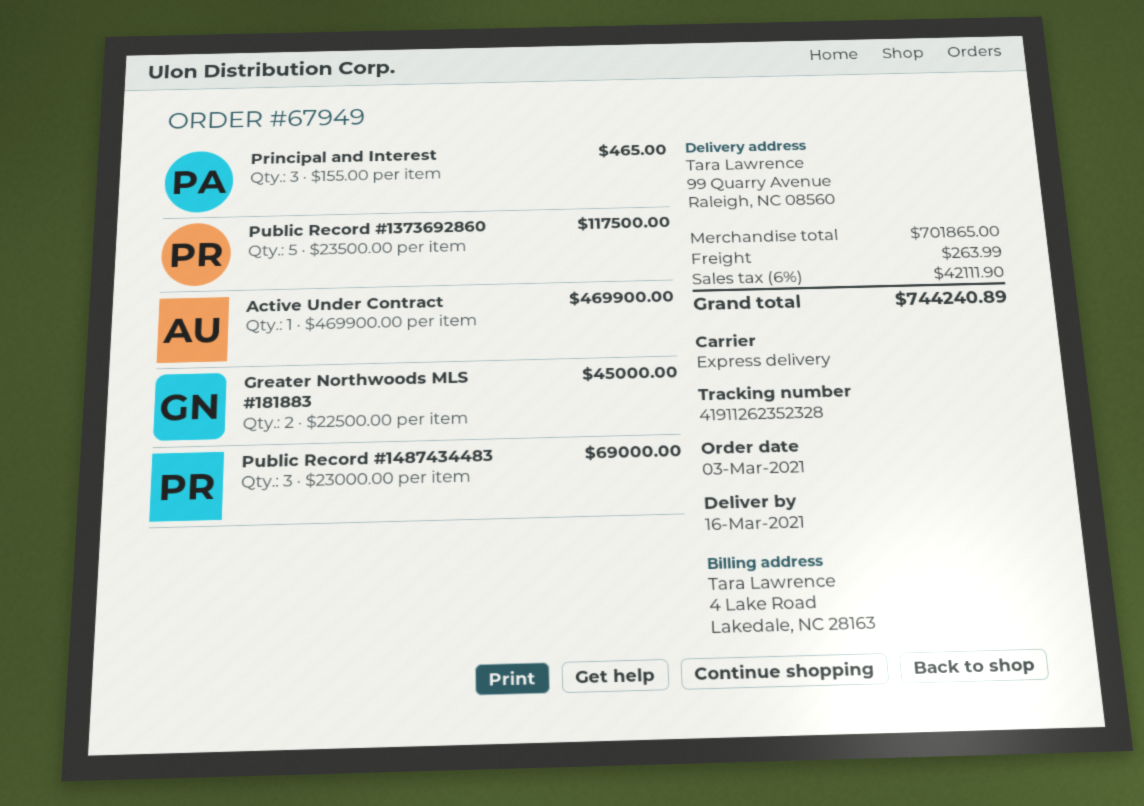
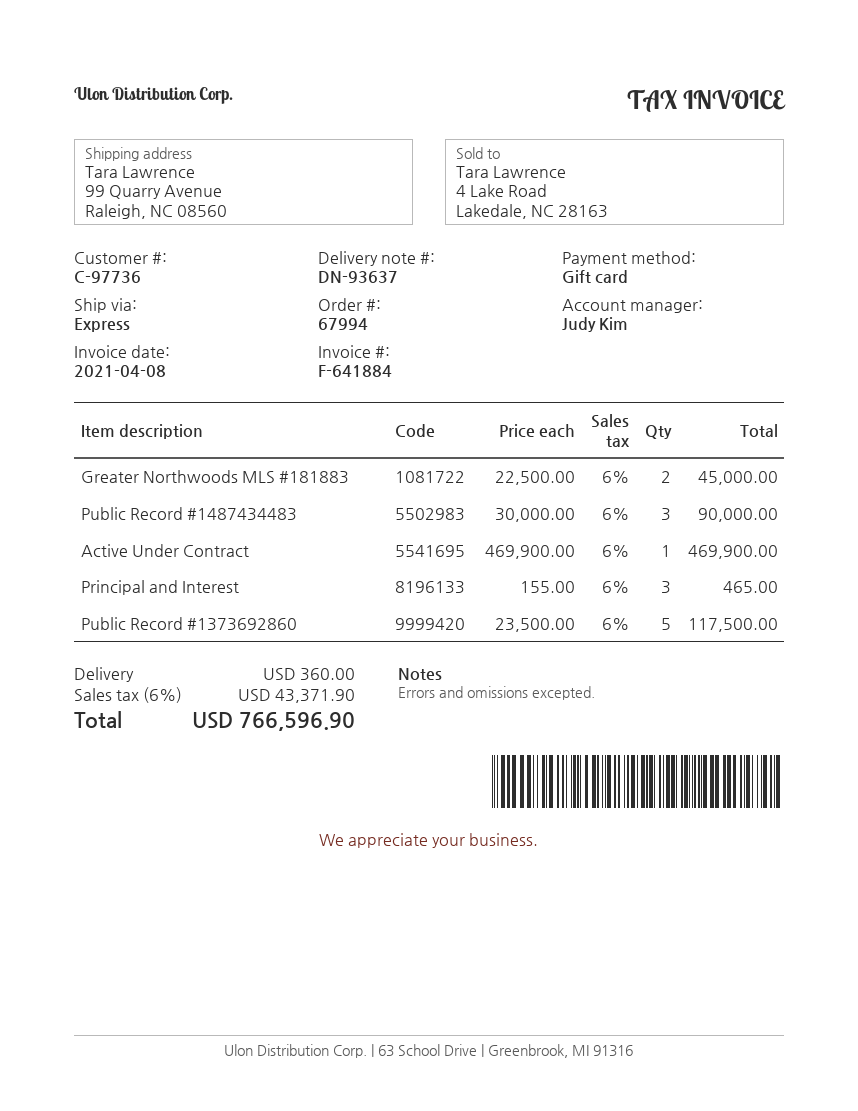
order number: 67949 -> 67994
Public Record #1487434483: 3 x 23000.00 = 69000.00 -> 3 x 30000.00 = 90000.00
shipping: 263.99 -> 360.00
tax: 6% = 42111.90 -> 6% = 43371.90
total: 744240.89 -> 766596.90

